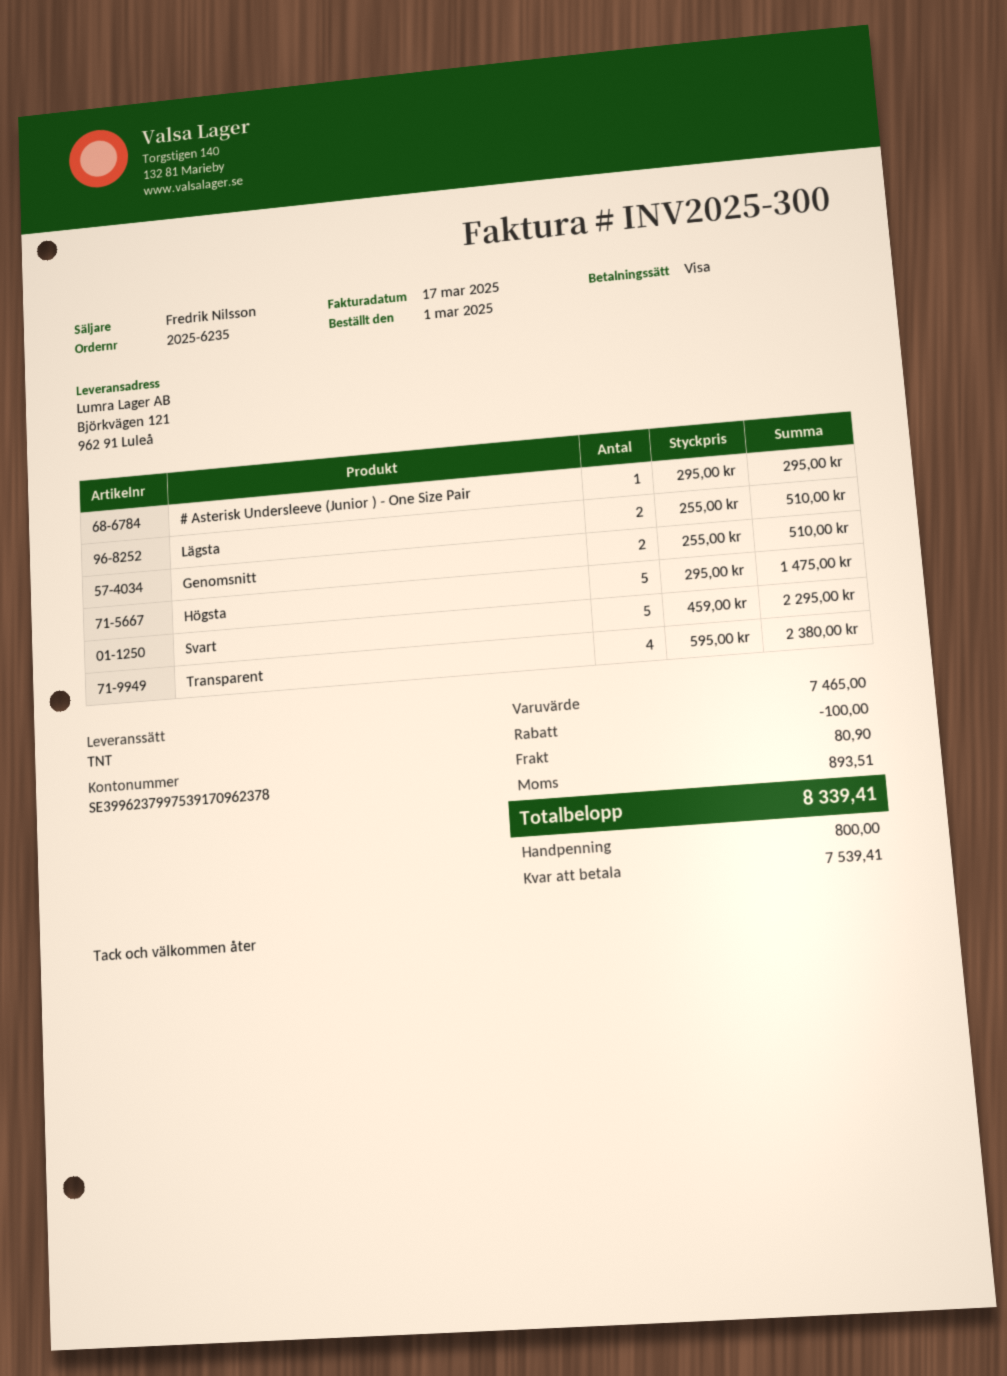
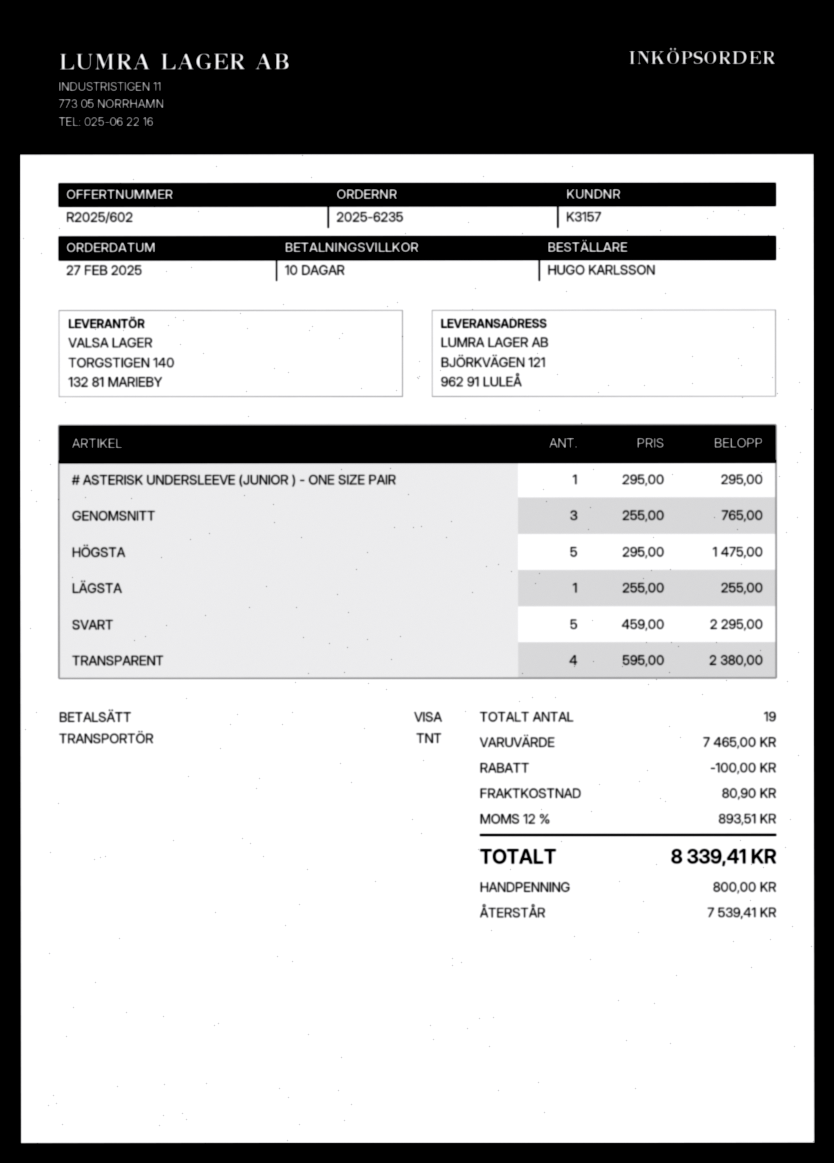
order date: 2025-03-01 -> 2025-02-27
Lägsta: 2 x 255.00 = 510.00 -> 1 x 255.00 = 255.00
Genomsnitt: 2 x 255.00 = 510.00 -> 3 x 255.00 = 765.00

